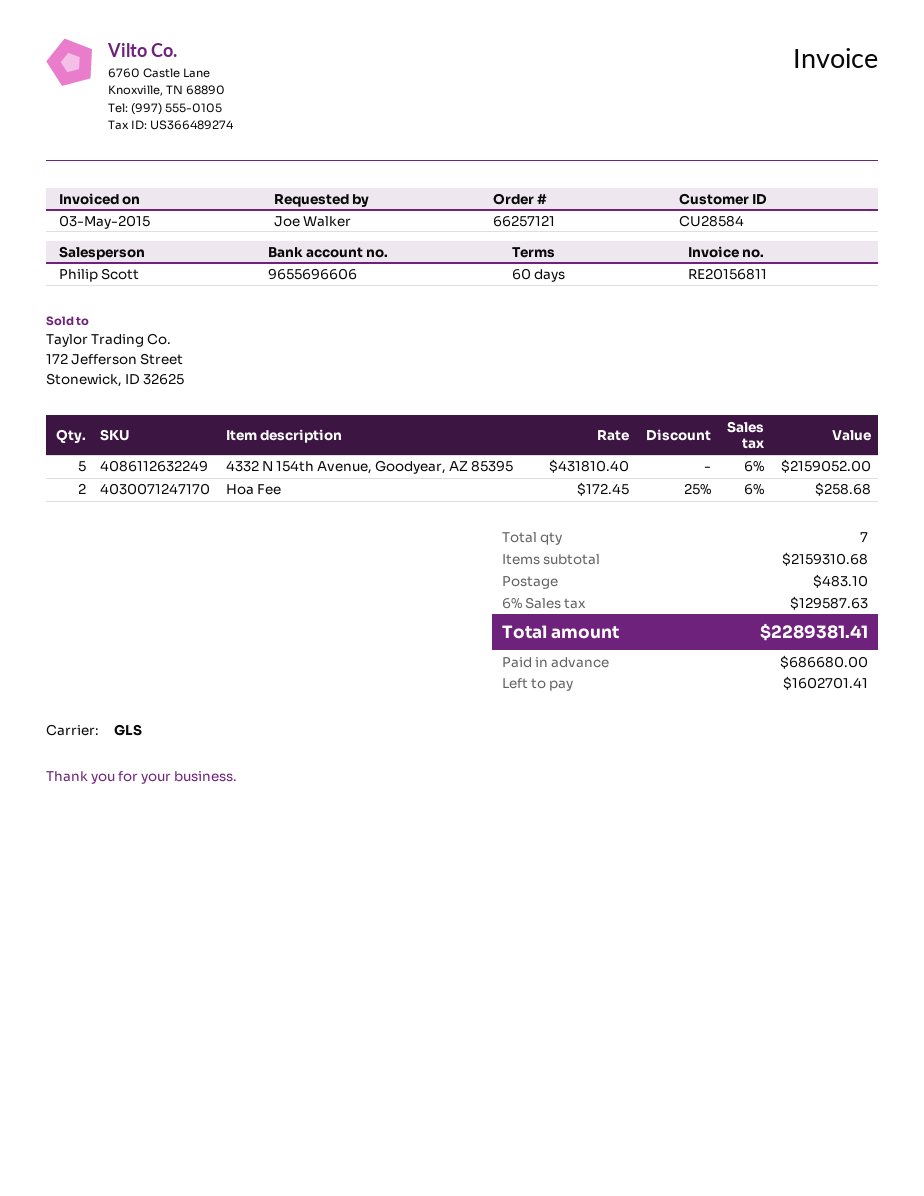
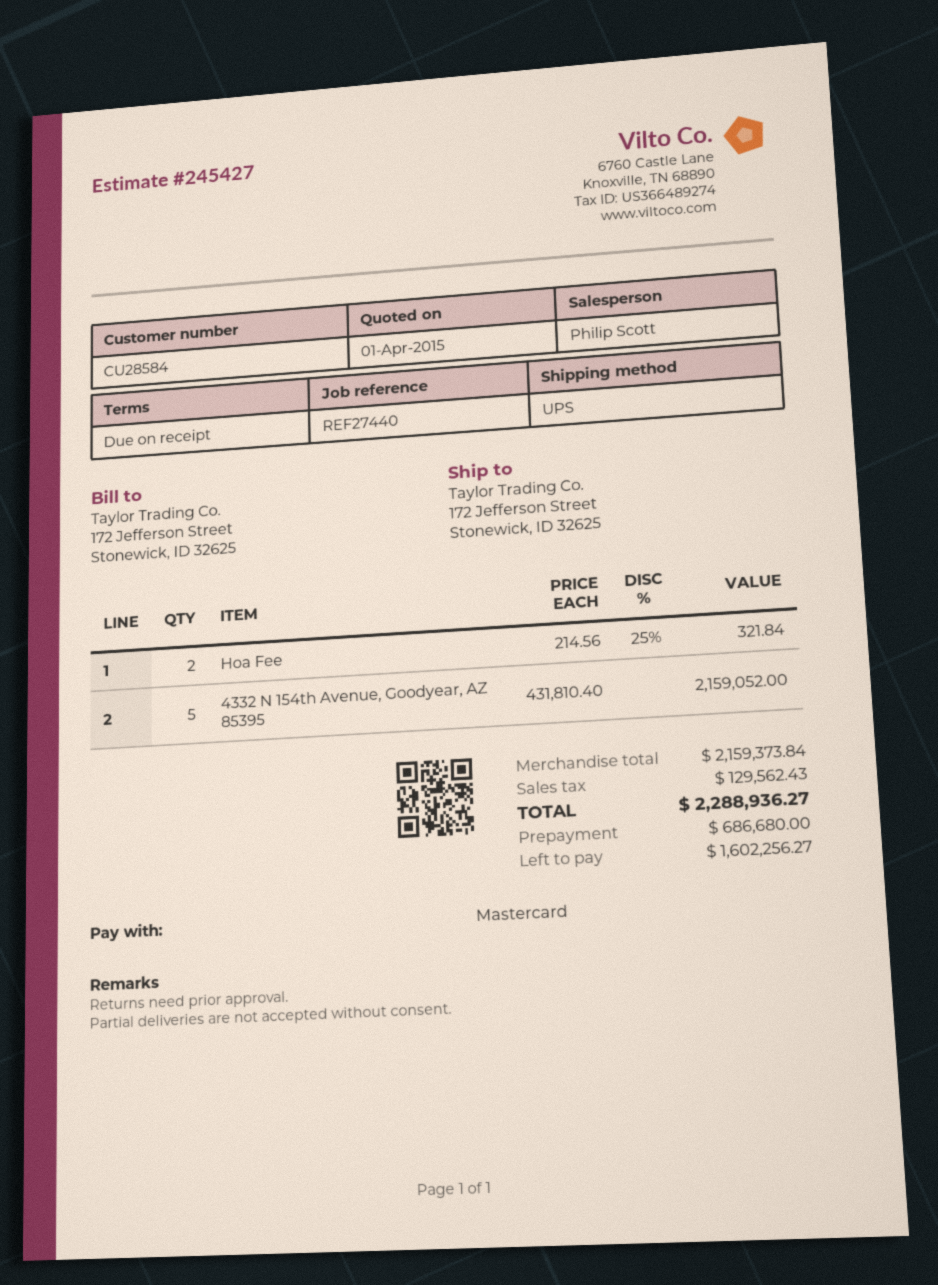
payment terms: 60 days -> on receipt
shipping method: GLS -> UPS
Hoa Fee: 2 x 172.45 - 25% = 258.68 -> 2 x 214.56 - 25% = 321.84
subtotal: 2159310.68 -> 2159373.84
shipping: 483.10 -> none
tax: 129587.63 -> 129562.43
total: 2289381.41 -> 2288936.27
balance: 1602701.41 -> 1602256.27

